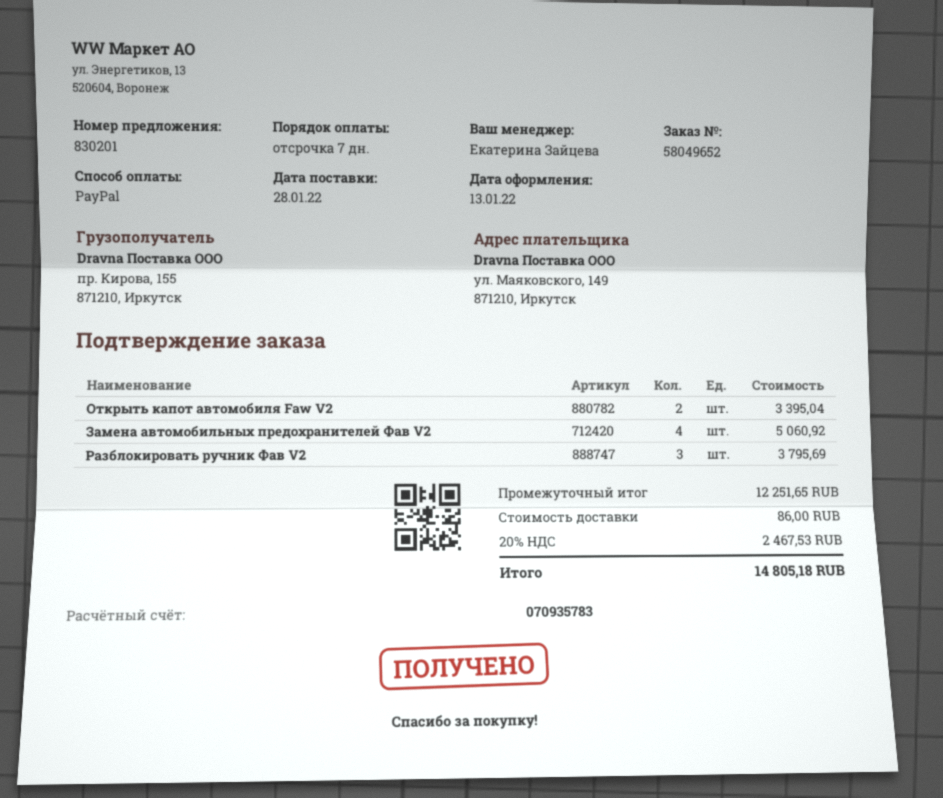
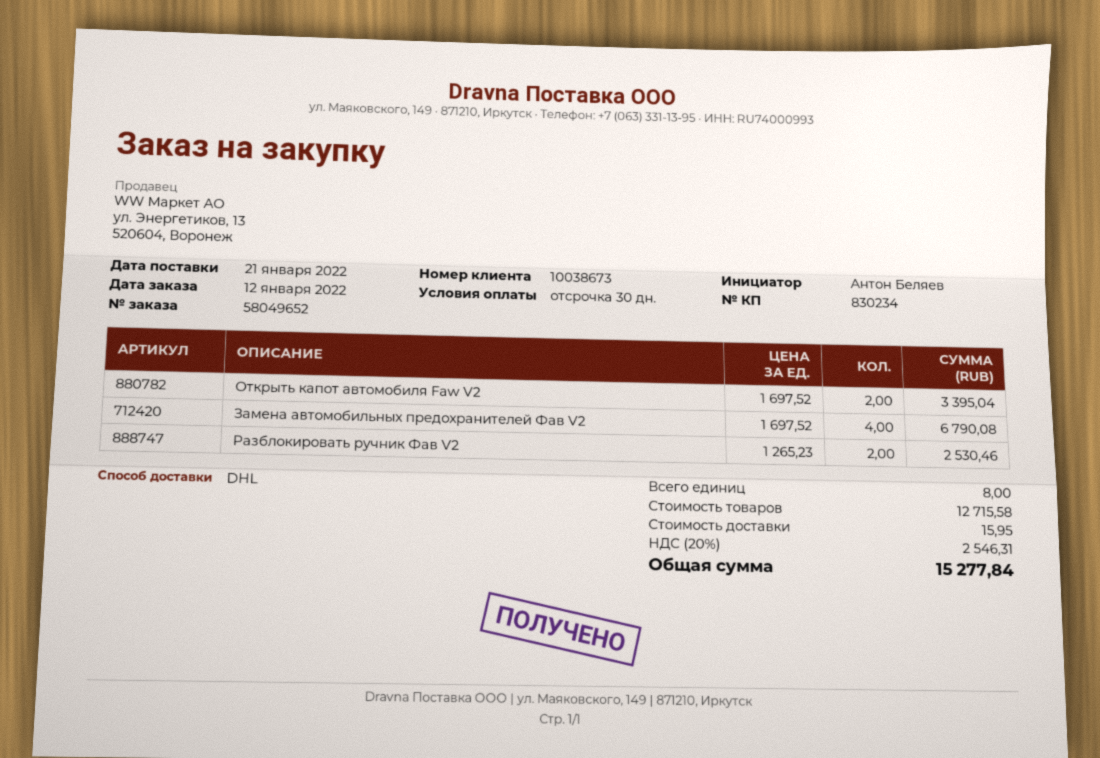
quote number: 830201 -> 830234
order date: 2022-01-13 -> 2022-01-12
delivery date: 2022-01-28 -> 2022-01-21
payment terms: 7 days -> 30 days
Замена автомобильных предохранителей Фав V2: 4 for 5060.92 -> 4 for 6790.08
Разблокировать ручник Фав V2: 3 for 3795.69 -> 2 for 2530.46
subtotal: 12251.65 -> 12715.58
shipping: 86.00 -> 15.95
tax: 20% = 2467.53 -> 20% = 2546.31
total: 14805.18 -> 15277.84

